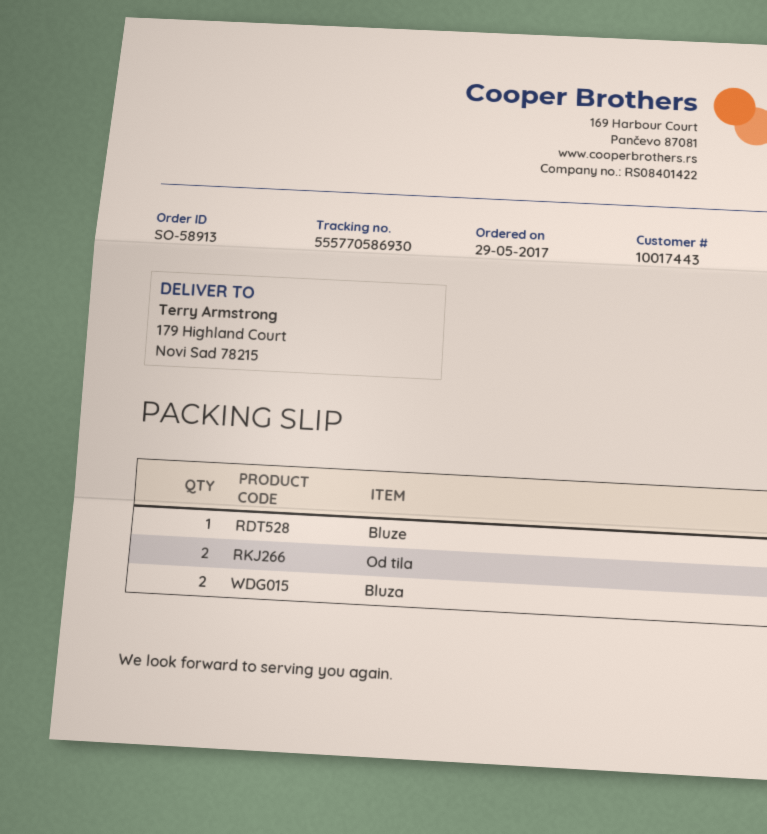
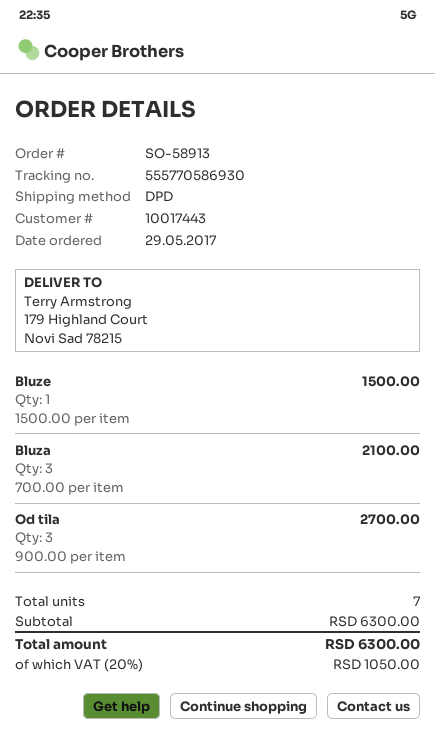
Od tila: 2 -> 3
Bluza: 2 -> 3

